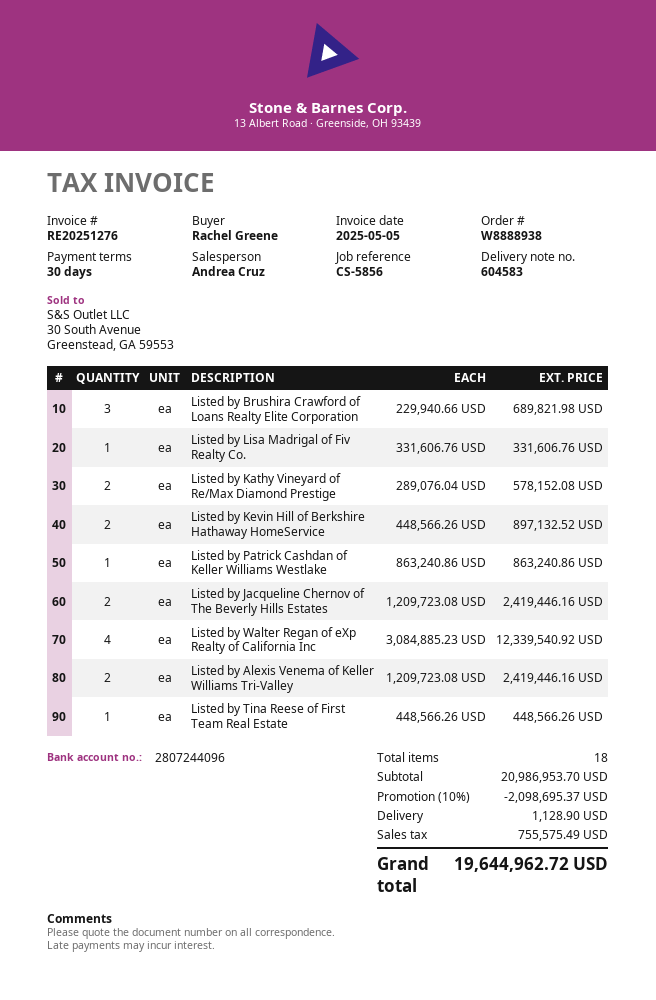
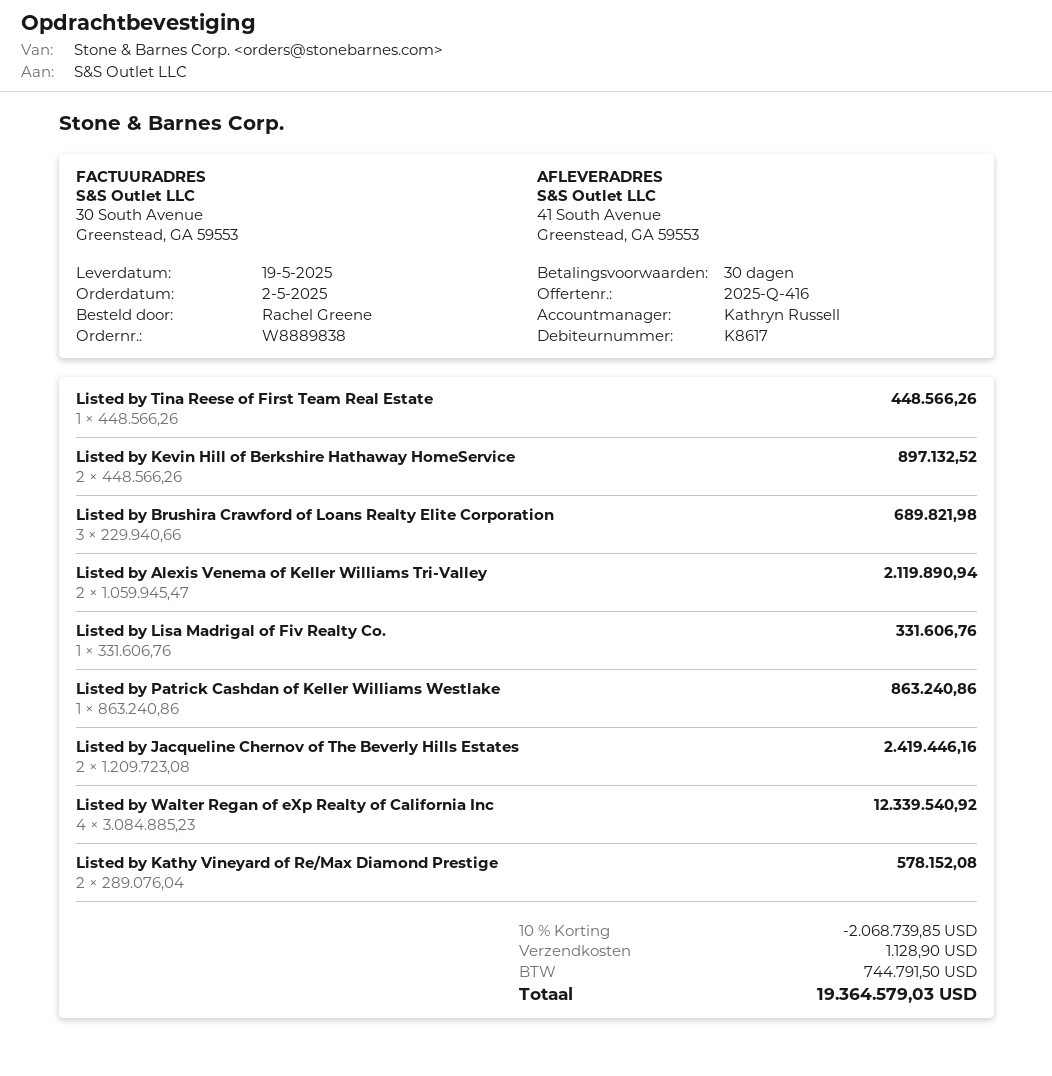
order number: W8888938 -> W8889838
sales rep: Andrea Cruz -> Kathryn Russell
Listed by Alexis Venema of Keller Williams Tri-Valley: 2 x 1209723.08 = 2419446.16 -> 2 x 1059945.47 = 2119890.94
discount: 10% = 2098695.37 -> 10% = 2068739.85
tax: 755575.49 -> 744791.50
total: 19644962.72 -> 19364579.03

